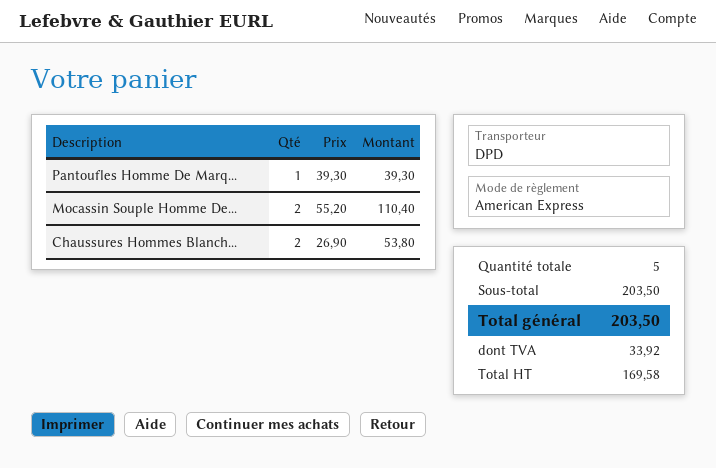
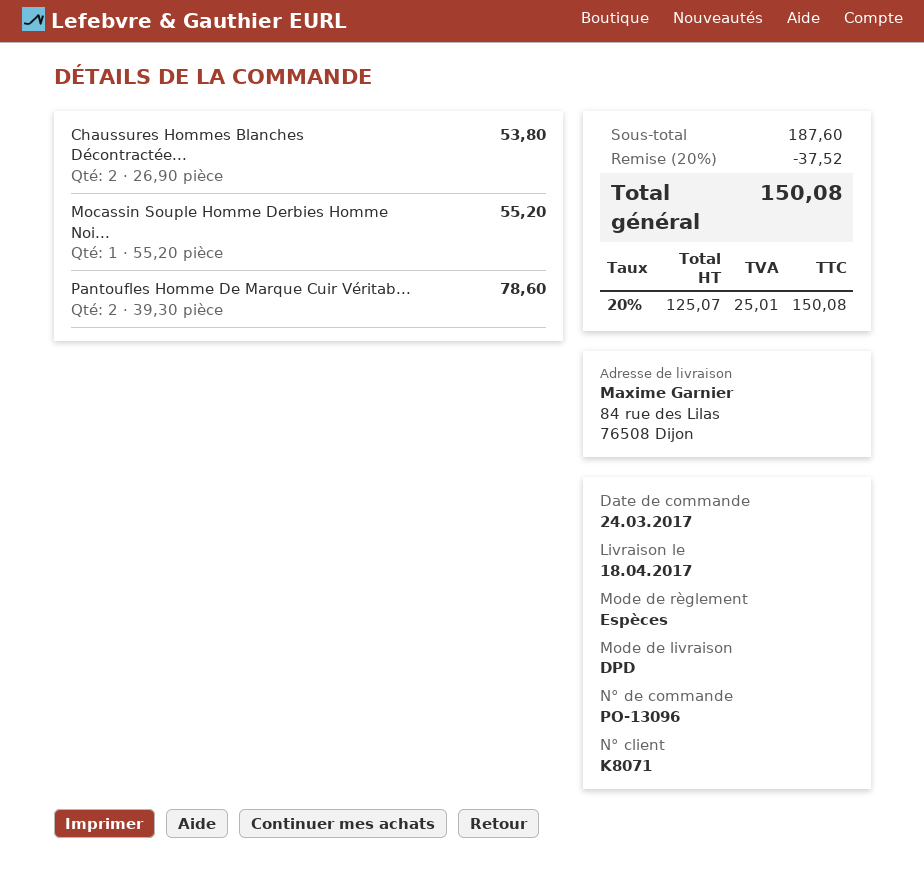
payment method: American Express -> cash
Pantoufles Homme De Marq...: 1 x 39.30 = 39.30 -> 2 x 39.30 = 78.60
Mocassin Souple Homme De...: 2 x 55.20 = 110.40 -> 1 x 55.20 = 55.20
subtotal: 203.50 -> 187.60
discount: none -> 20% = 37.52
net: 169.58 -> 125.07
tax: 33.92 -> 25.01
total: 203.50 -> 150.08

